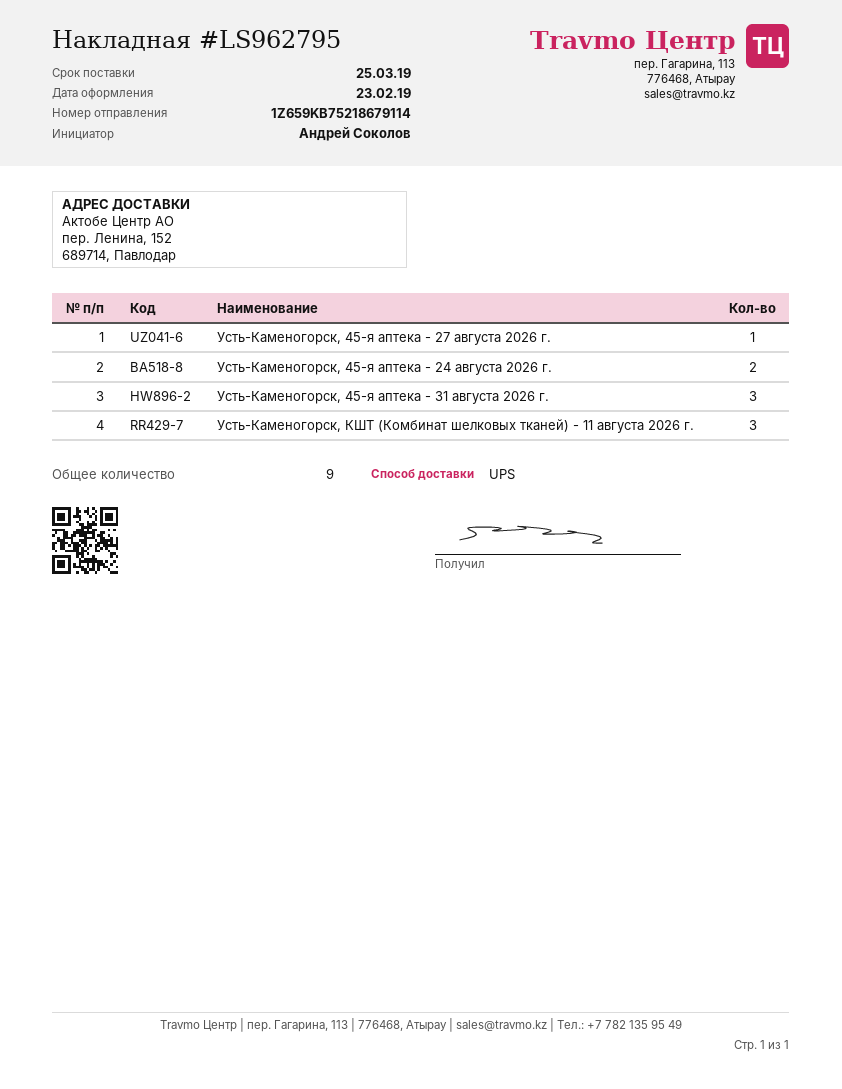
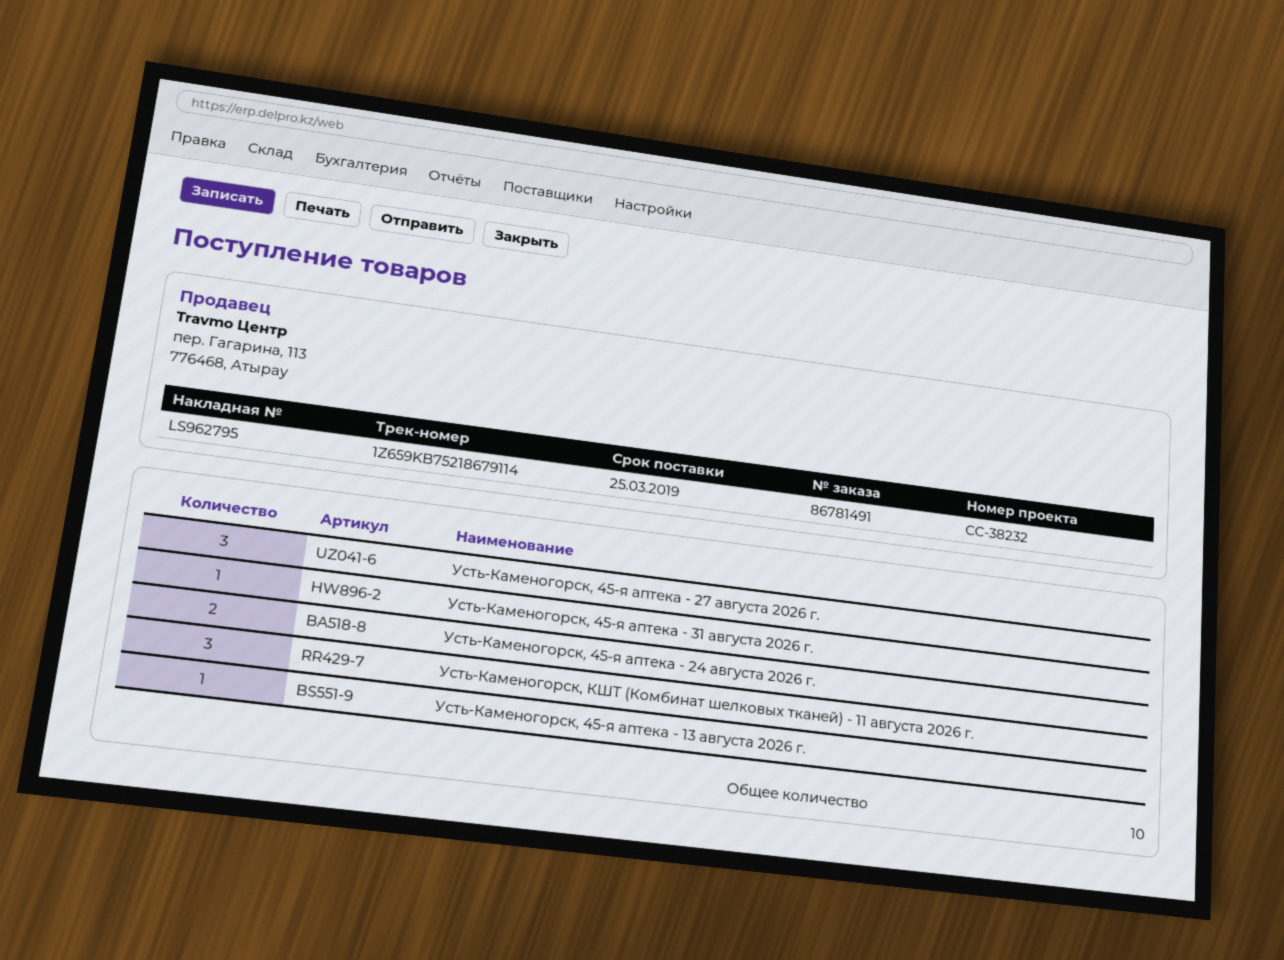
Усть-Каменогорск, 45-я аптека - 27 августа 2026 г.: 1 -> 3
Усть-Каменогорск, 45-я аптека - 31 августа 2026 г.: 3 -> 1
Усть-Каменогорск, 45-я аптека - 13 августа 2026 г.: none -> 1
total quantity: 9 -> 10

